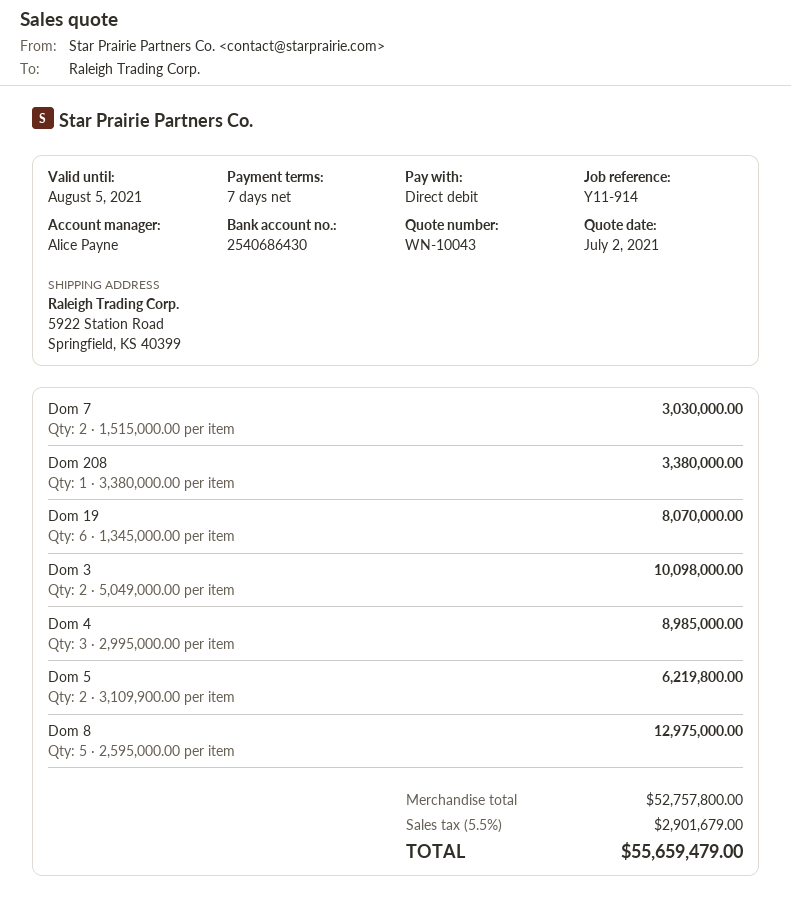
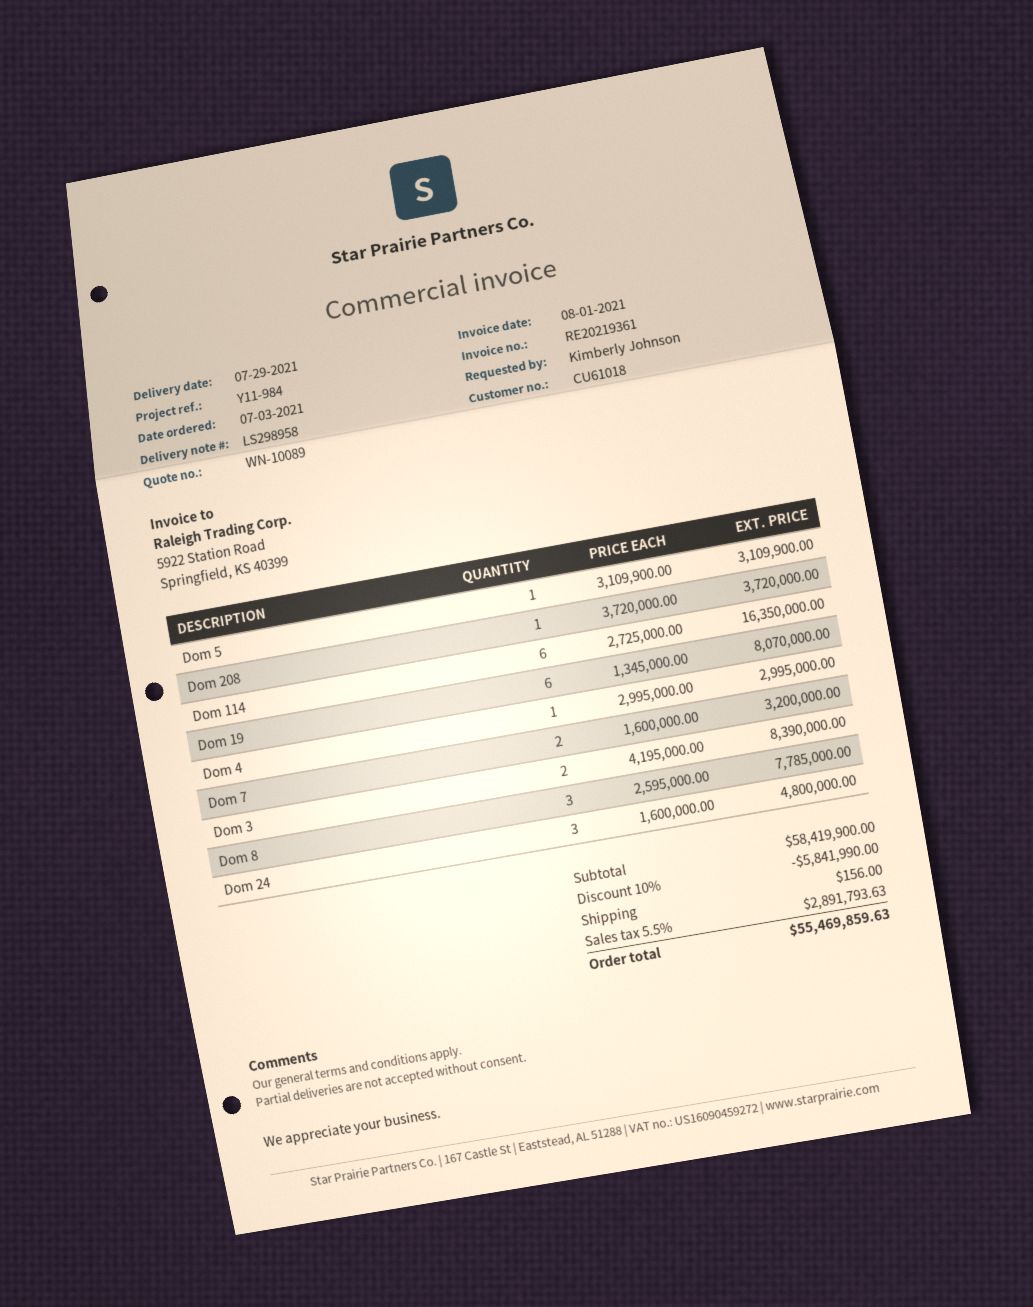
quote number: WN-10043 -> WN-10089
reference: Y11-914 -> Y11-984
Dom 7: 2 x 1515000.00 = 3030000.00 -> 2 x 1600000.00 = 3200000.00
Dom 208: 1 x 3380000.00 = 3380000.00 -> 1 x 3720000.00 = 3720000.00
Dom 3: 2 x 5049000.00 = 10098000.00 -> 2 x 4195000.00 = 8390000.00
Dom 4: 3 x 2995000.00 = 8985000.00 -> 1 x 2995000.00 = 2995000.00
Dom 5: 2 x 3109900.00 = 6219800.00 -> 1 x 3109900.00 = 3109900.00
Dom 8: 5 x 2595000.00 = 12975000.00 -> 3 x 2595000.00 = 7785000.00
Dom 114: none -> 6 x 2725000.00 = 16350000.00
Dom 24: none -> 3 x 1600000.00 = 4800000.00
subtotal: 52757800.00 -> 58419900.00
discount: none -> 10% = 5841990.00
shipping: none -> 156.00
tax: 5.5% = 2901679.00 -> 5.5% = 2891793.63
total: 55659479.00 -> 55469859.63

